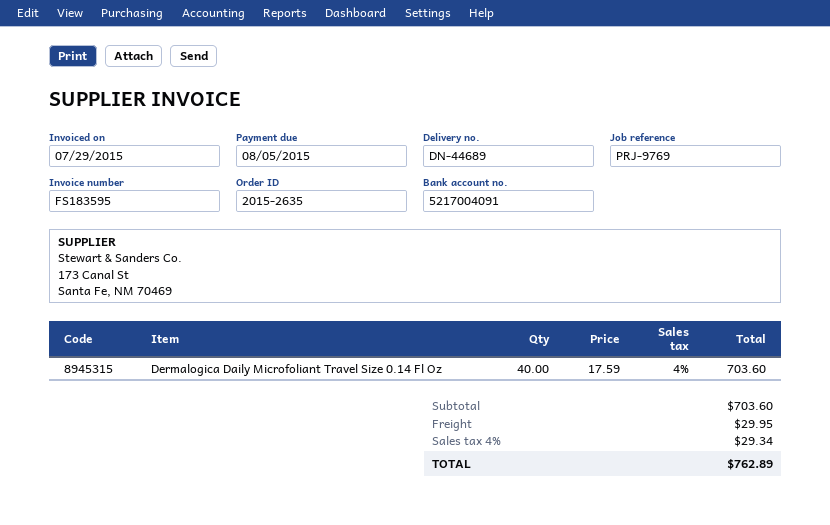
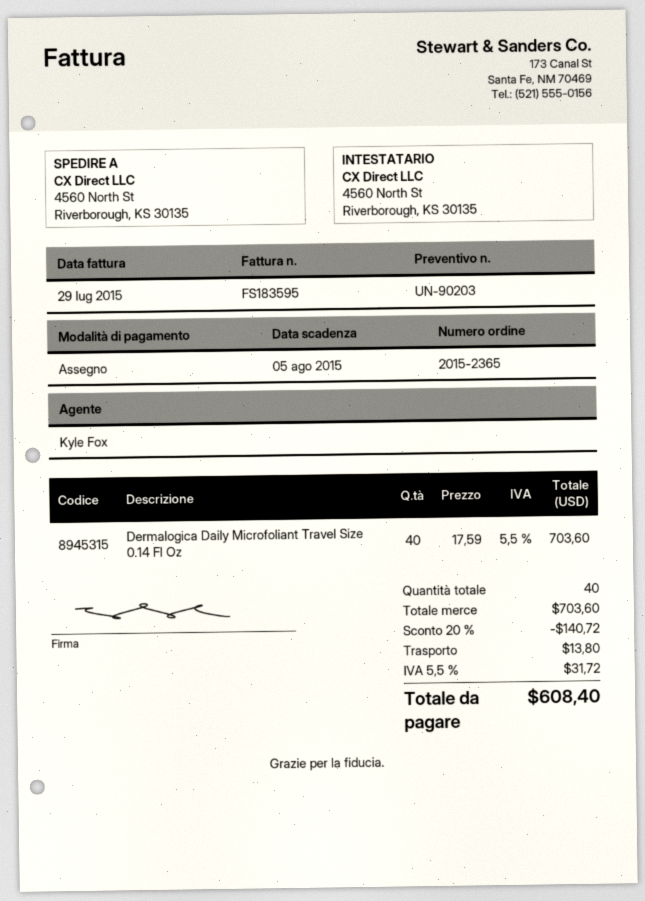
order number: 2015-2635 -> 2015-2365
discount: none -> 20% = 140.72
shipping: 29.95 -> 13.80
tax: 4% = 29.34 -> 5.5% = 31.72
total: 762.89 -> 608.40

